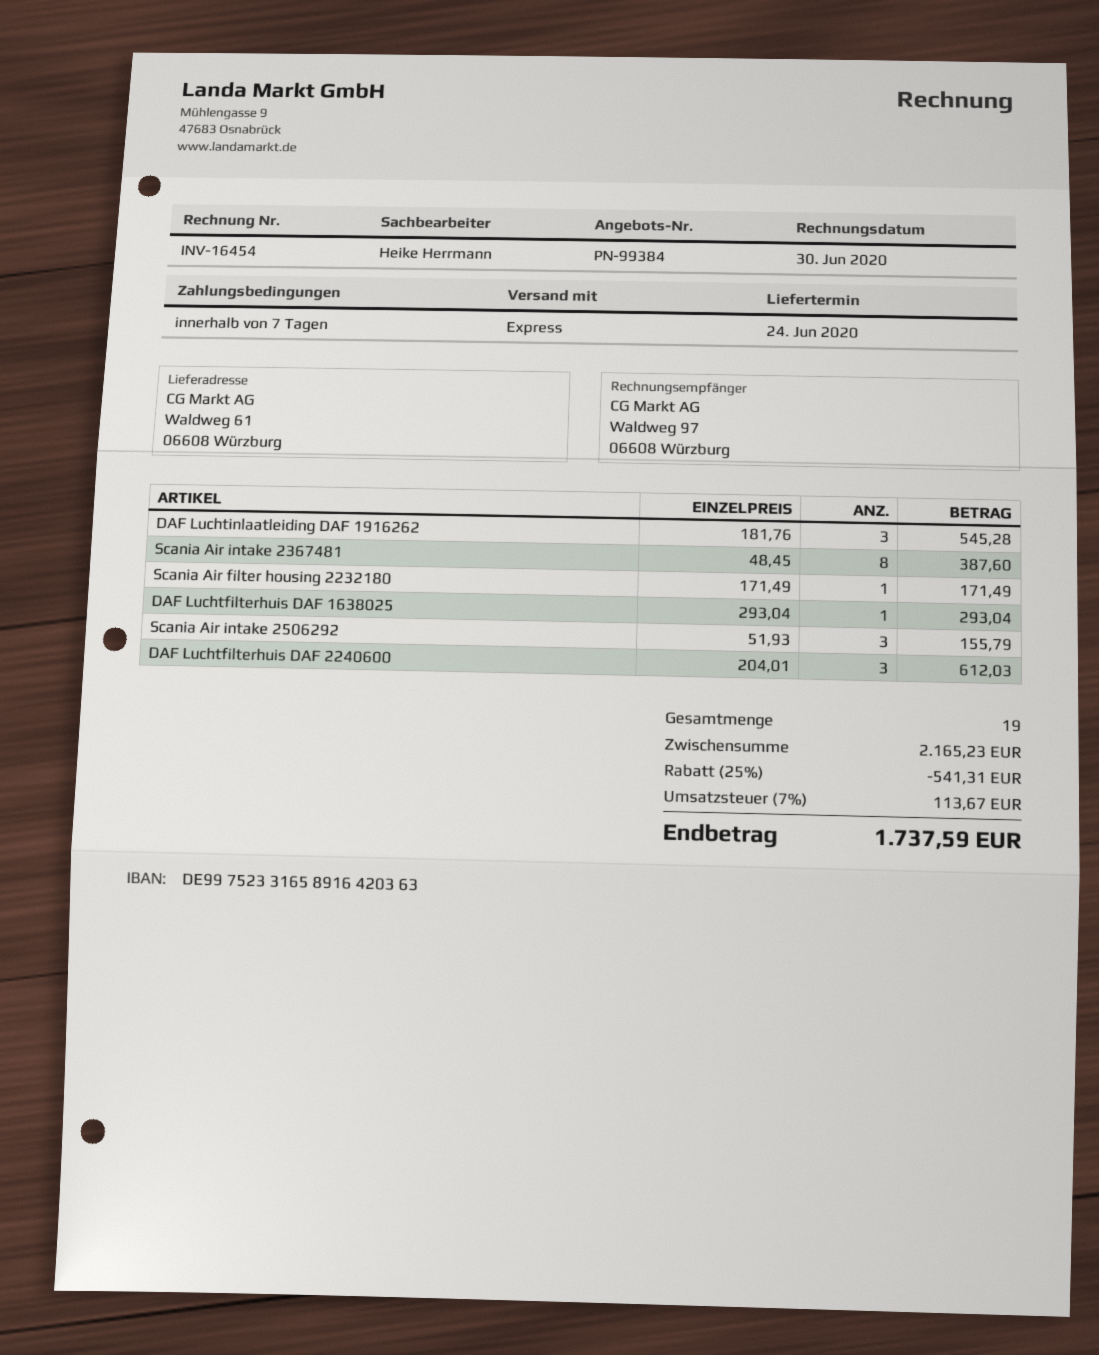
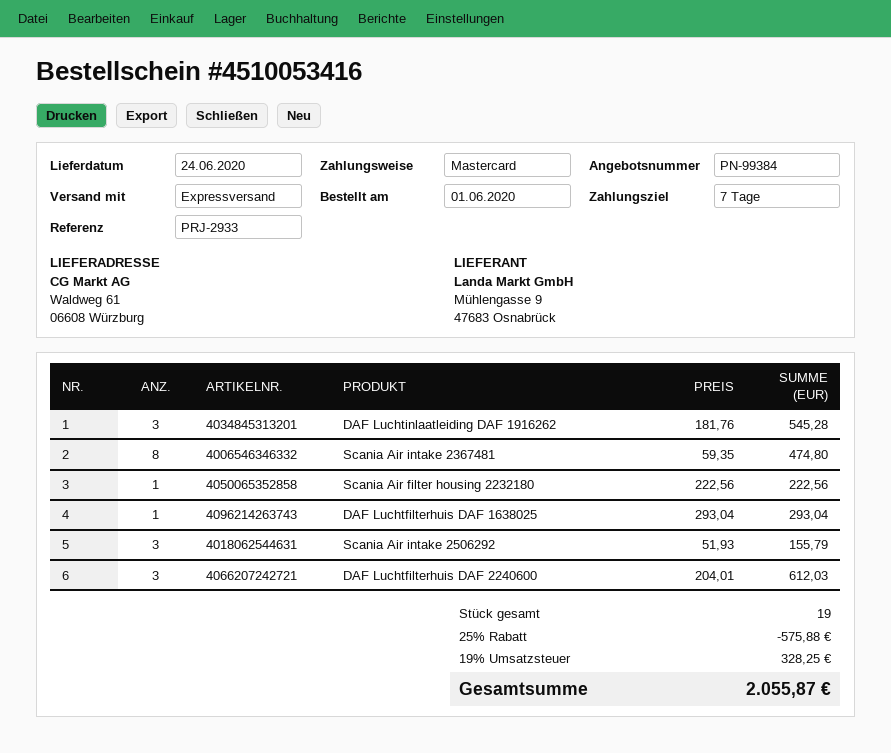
Scania Air intake 2367481: 8 x 48.45 = 387.60 -> 8 x 59.35 = 474.80
Scania Air filter housing 2232180: 1 x 171.49 = 171.49 -> 1 x 222.56 = 222.56
discount: 25% = 541.31 -> 25% = 575.88
tax: 7% = 113.67 -> 19% = 328.25
total: 1737.59 -> 2055.87

